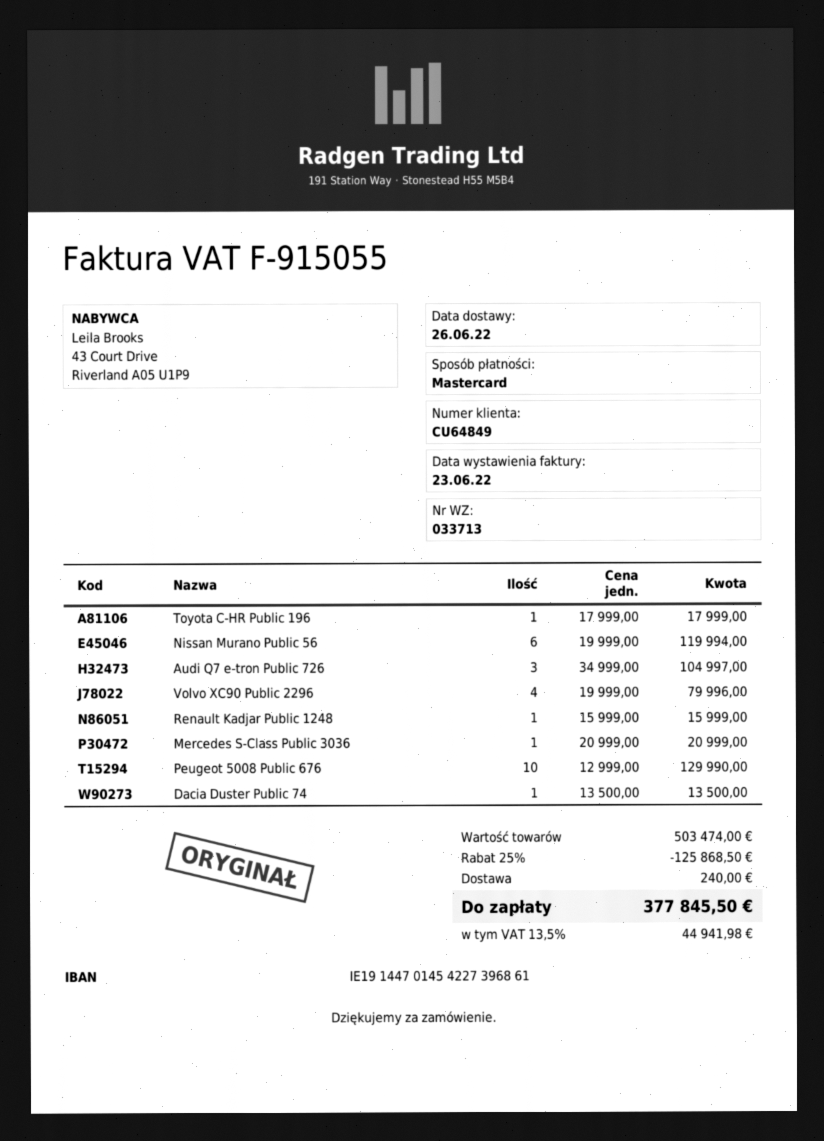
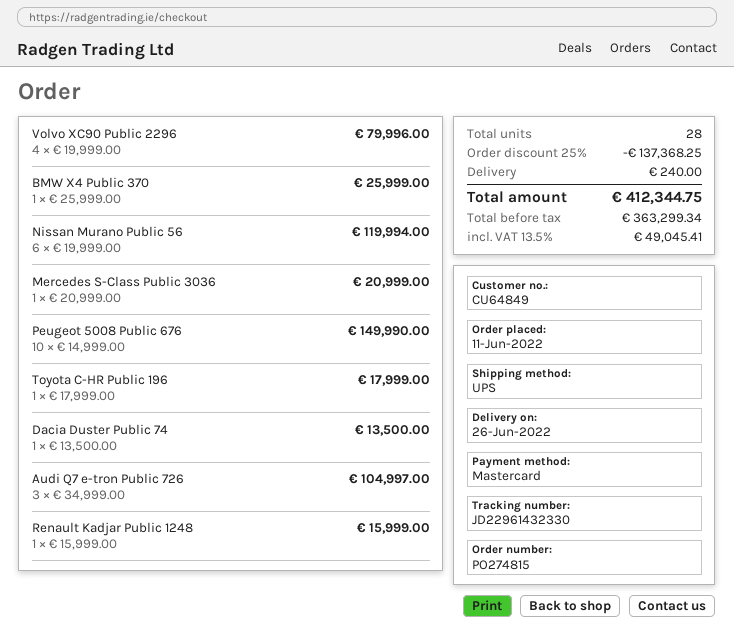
Peugeot 5008 Public 676: 10 x 12999.00 = 129990.00 -> 10 x 14999.00 = 149990.00
BMW X4 Public 370: none -> 1 x 25999.00 = 25999.00
discount: 25% = 125868.50 -> 25% = 137368.25
tax: 13.5% = 44941.98 -> 13.5% = 49045.41
total: 377845.50 -> 412344.75

